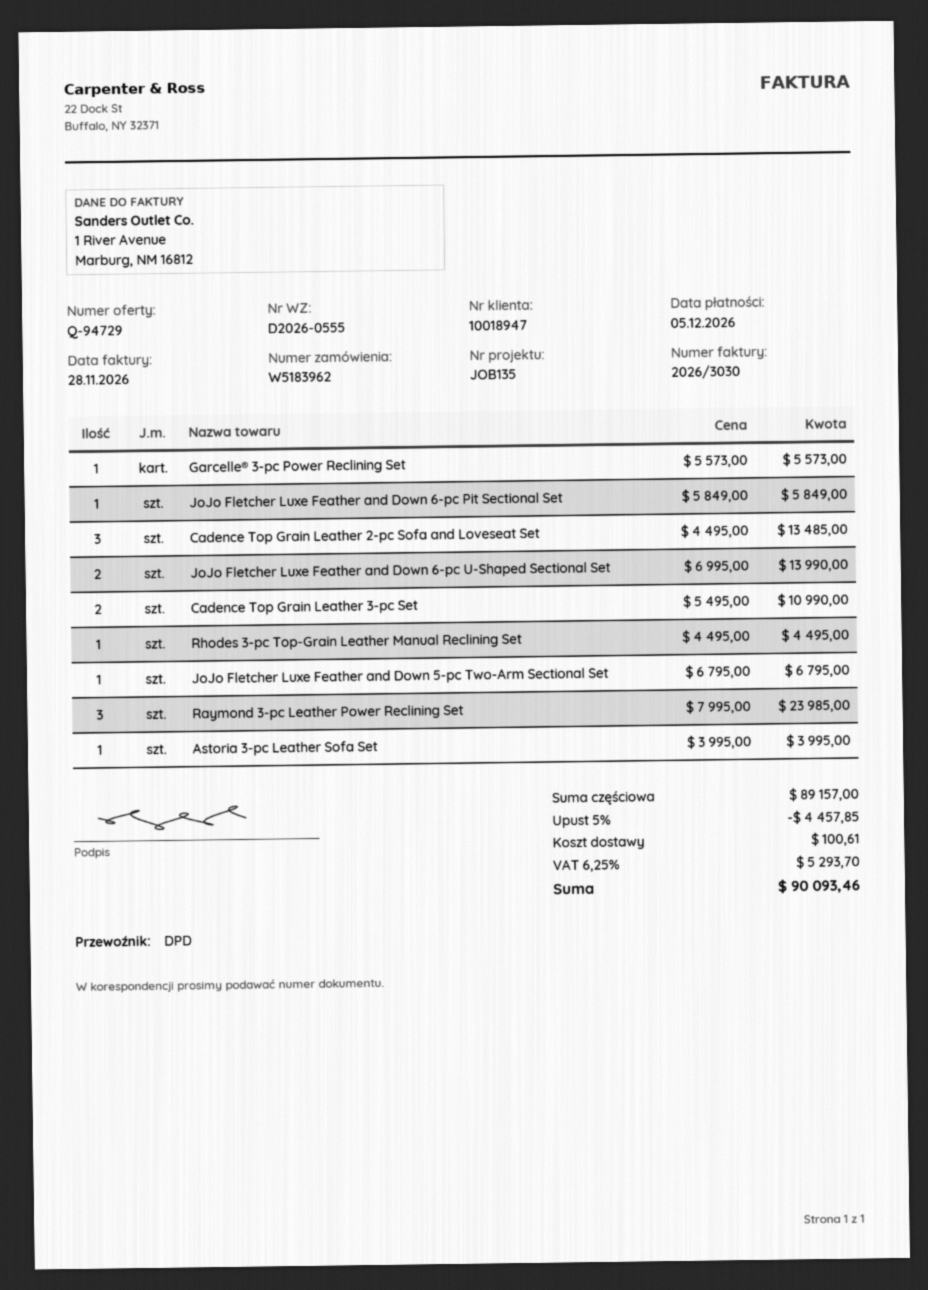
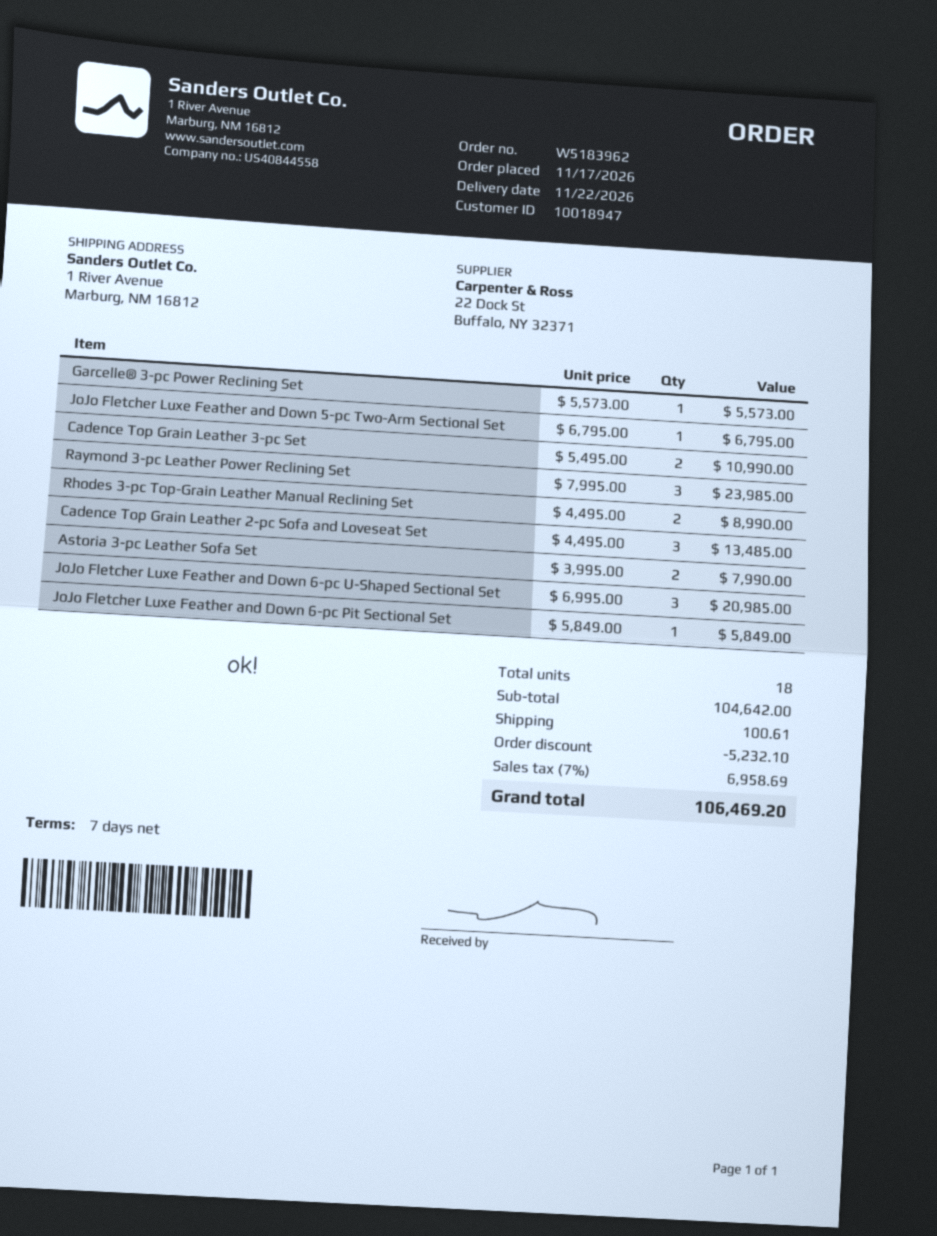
JoJo Fletcher Luxe Feather and Down 6-pc U-Shaped Sectional Set: 2 x 6995.00 = 13990.00 -> 3 x 6995.00 = 20985.00
Rhodes 3-pc Top-Grain Leather Manual Reclining Set: 1 x 4495.00 = 4495.00 -> 2 x 4495.00 = 8990.00
Astoria 3-pc Leather Sofa Set: 1 x 3995.00 = 3995.00 -> 2 x 3995.00 = 7990.00
subtotal: 89157.00 -> 104642.00
discount: 4457.85 -> 5232.10
tax: 6.25% = 5293.70 -> 7% = 6958.69
total: 90093.46 -> 106469.20

